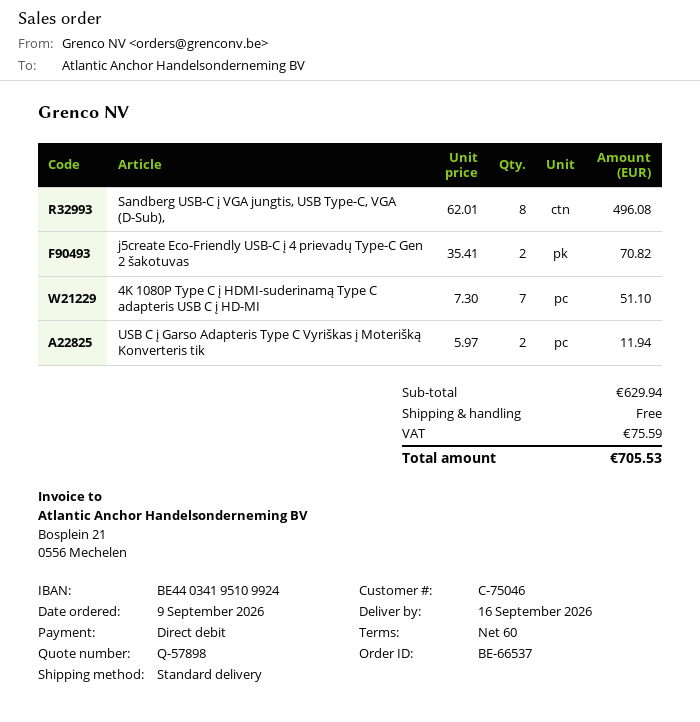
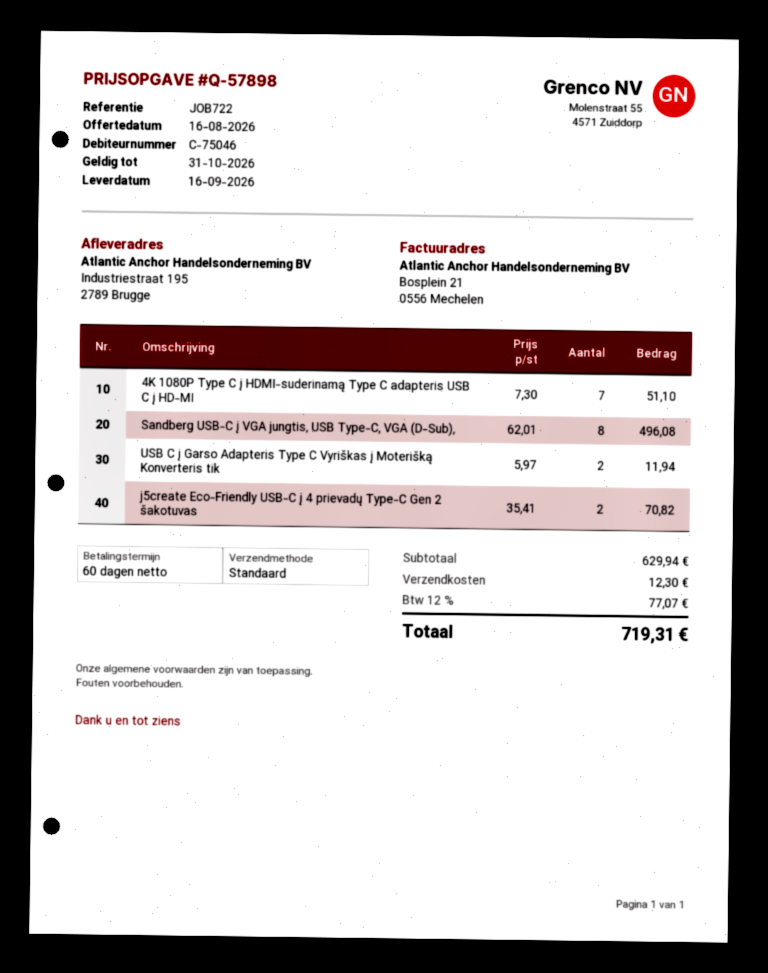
shipping: 0.00 -> 12.30
tax: 75.59 -> 77.07
total: 705.53 -> 719.31

